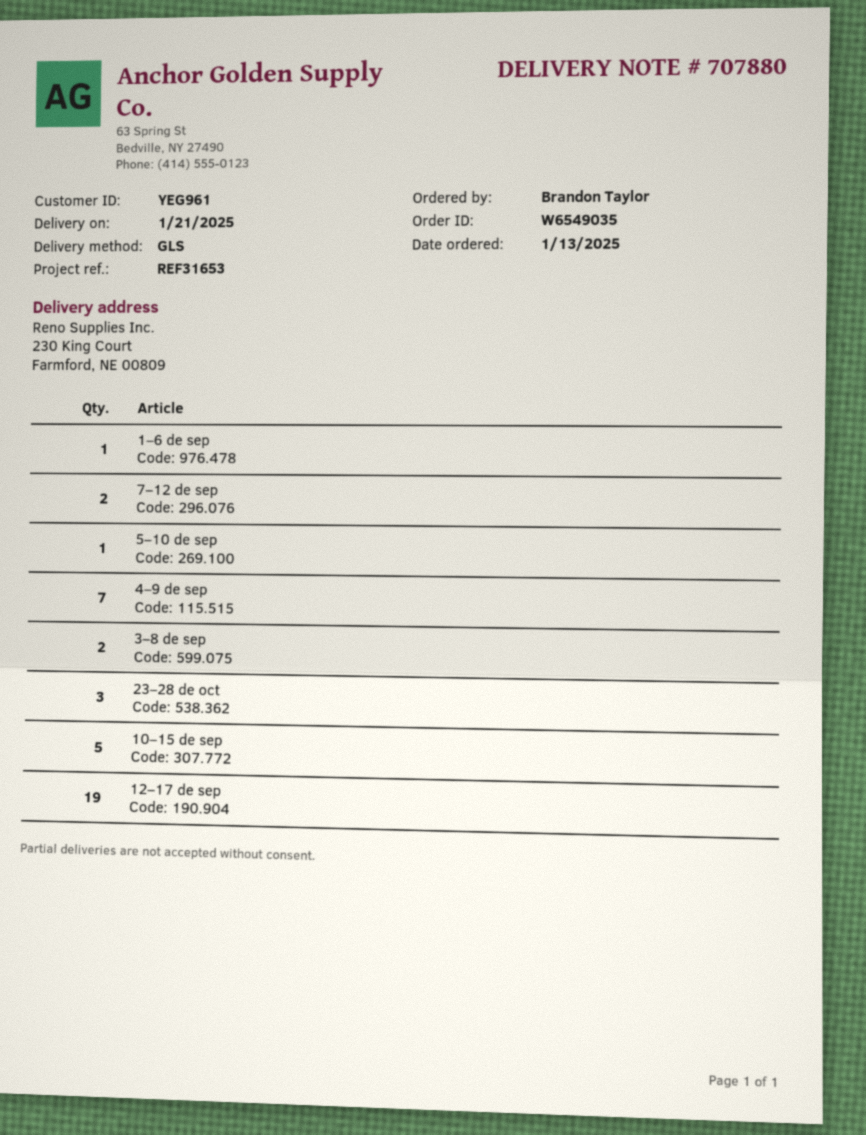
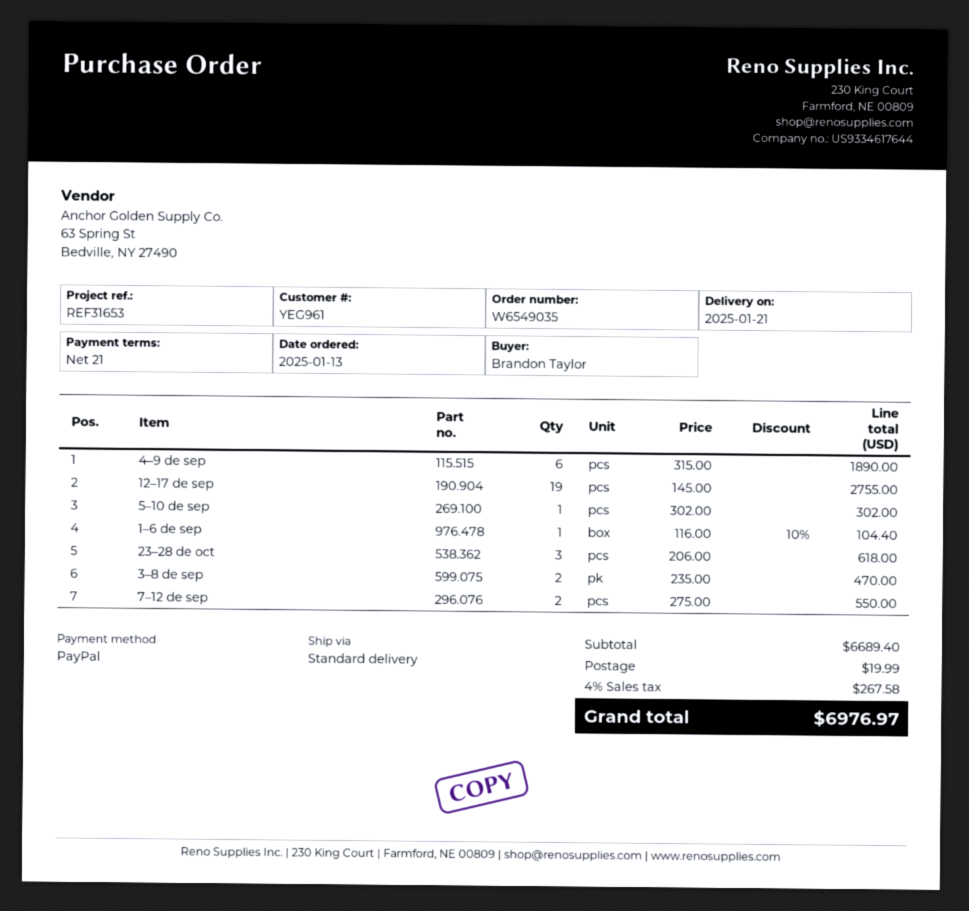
shipping method: GLS -> standard
4–9 de sep: 7 -> 6
10–15 de sep: 5 -> none

